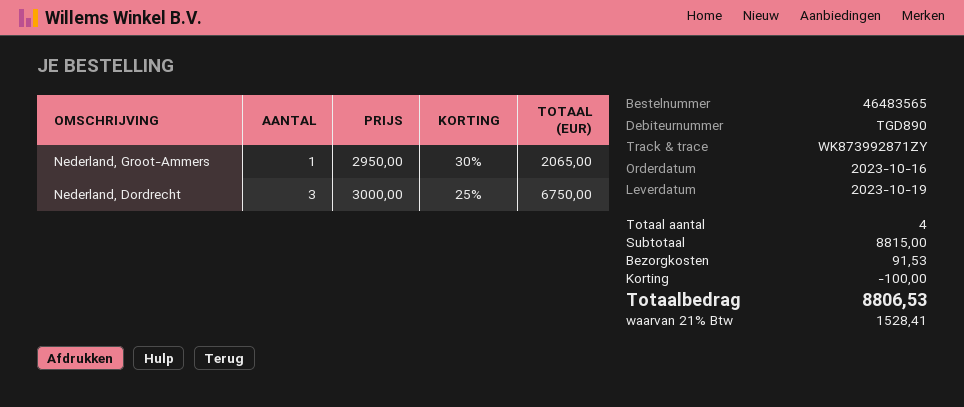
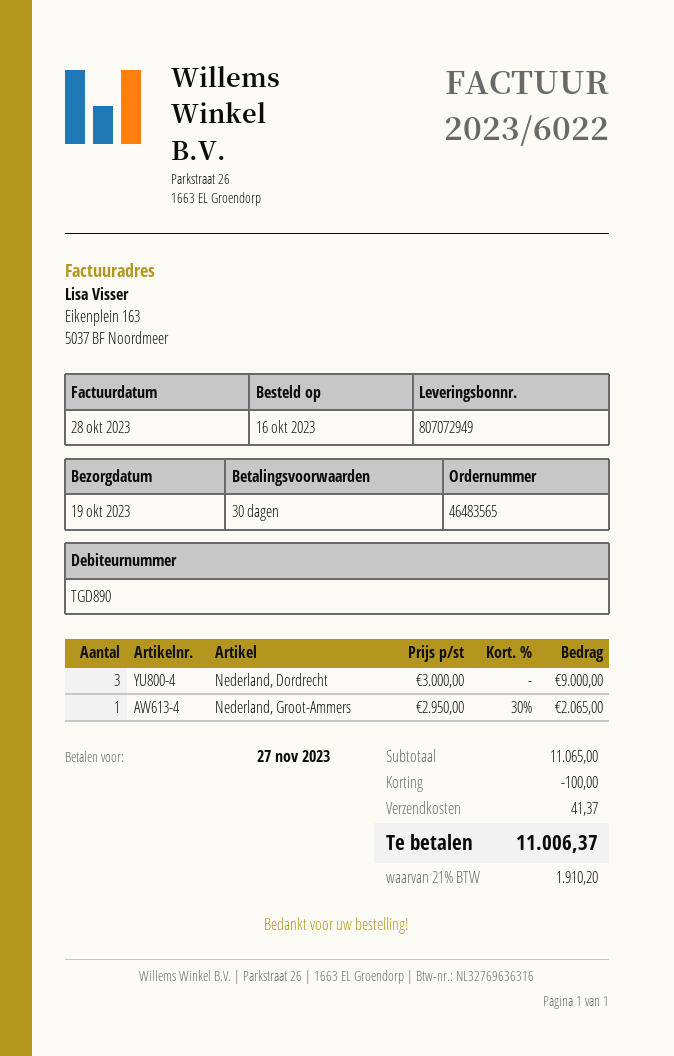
Nederland, Dordrecht: 3 x 3000.00 - 25% = 6750.00 -> 3 x 3000.00 = 9000.00
subtotal: 8815.00 -> 11065.00
shipping: 91.53 -> 41.37
tax: 21% = 1528.41 -> 21% = 1910.20
total: 8806.53 -> 11006.37

